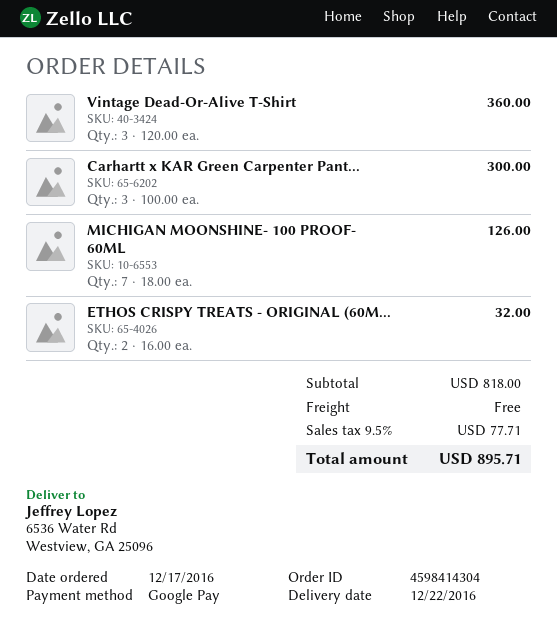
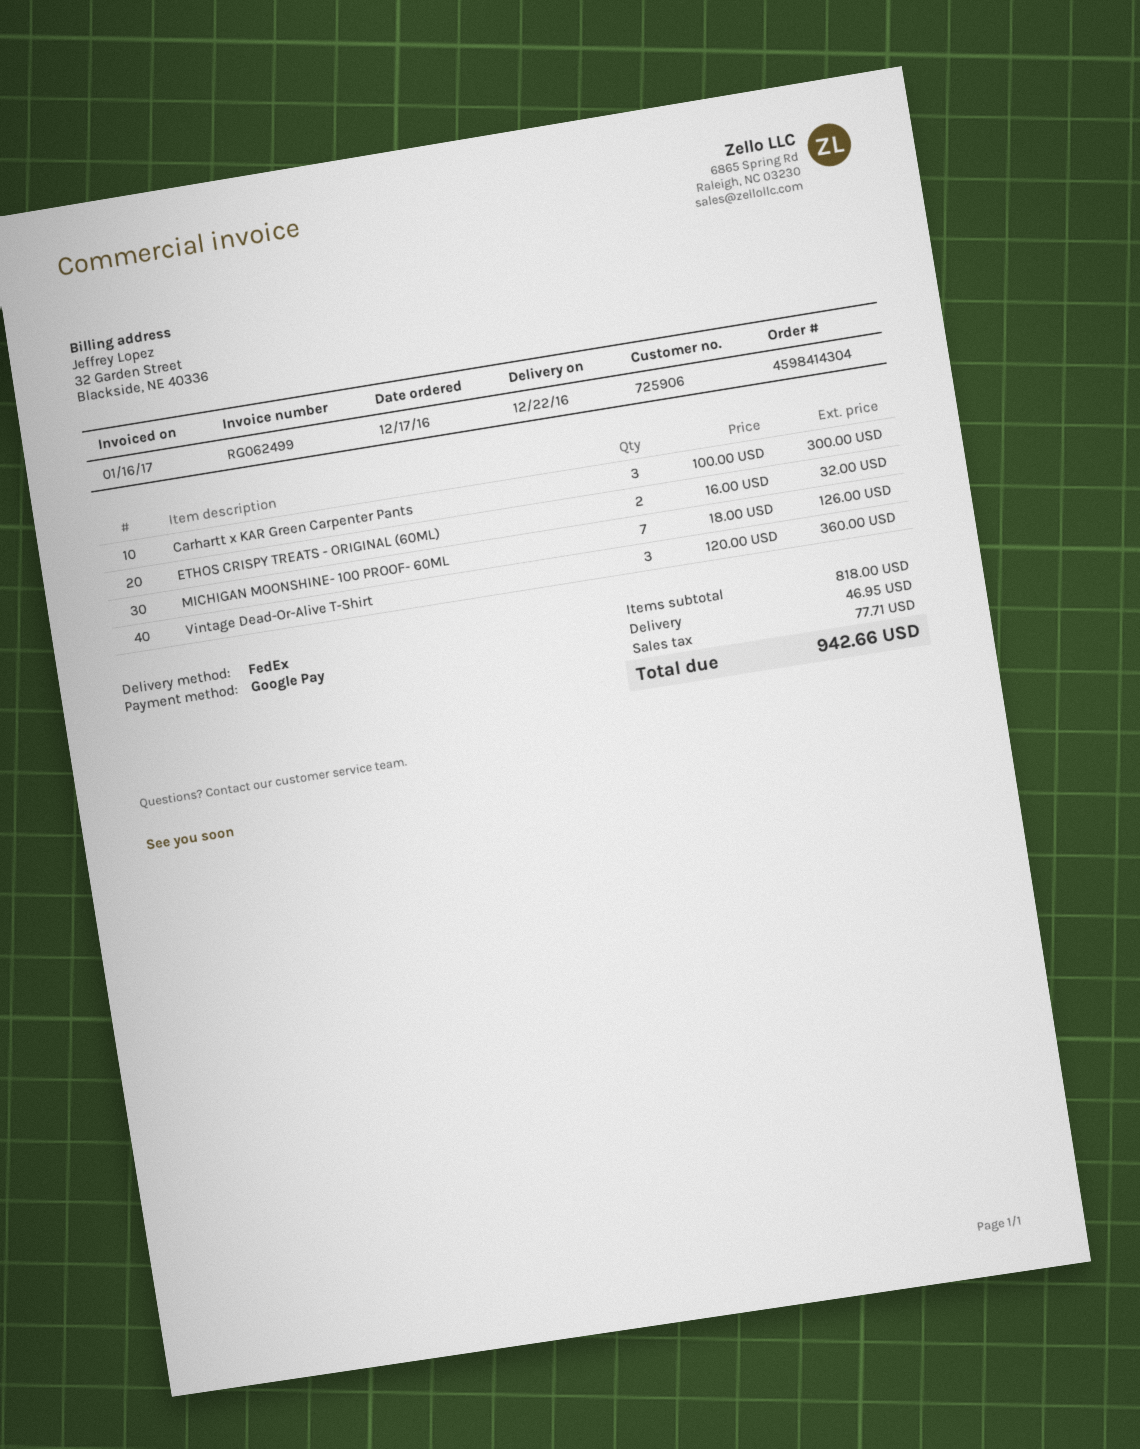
shipping: 0.00 -> 46.95
total: 895.71 -> 942.66

